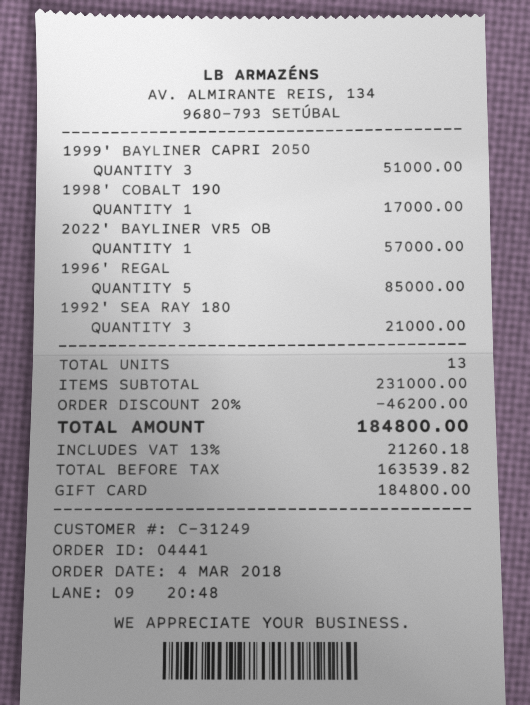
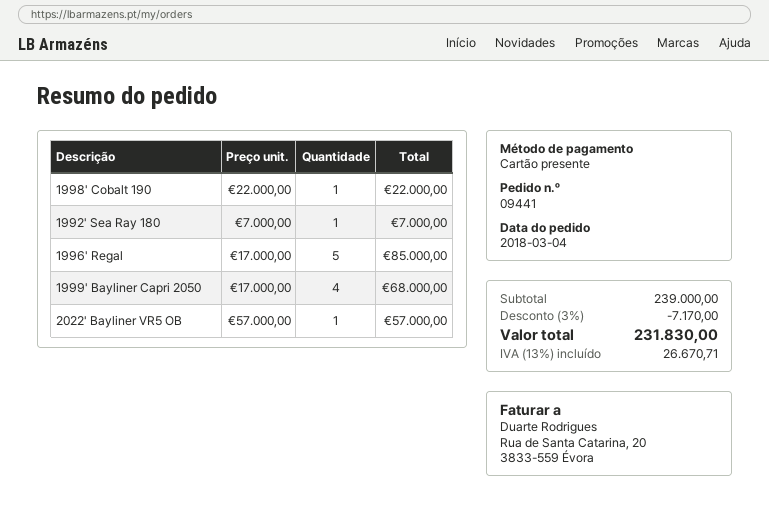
order number: 04441 -> 09441
1999' BAYLINER CAPRI 2050: 3 for 51000.00 -> 4 for 68000.00
1998' COBALT 190: 1 for 17000.00 -> 1 for 22000.00
1992' SEA RAY 180: 3 for 21000.00 -> 1 for 7000.00
subtotal: 231000.00 -> 239000.00
discount: 20% = 46200.00 -> 3% = 7170.00
tax: 13% = 21260.18 -> 13% = 26670.71
total: 184800.00 -> 231830.00

